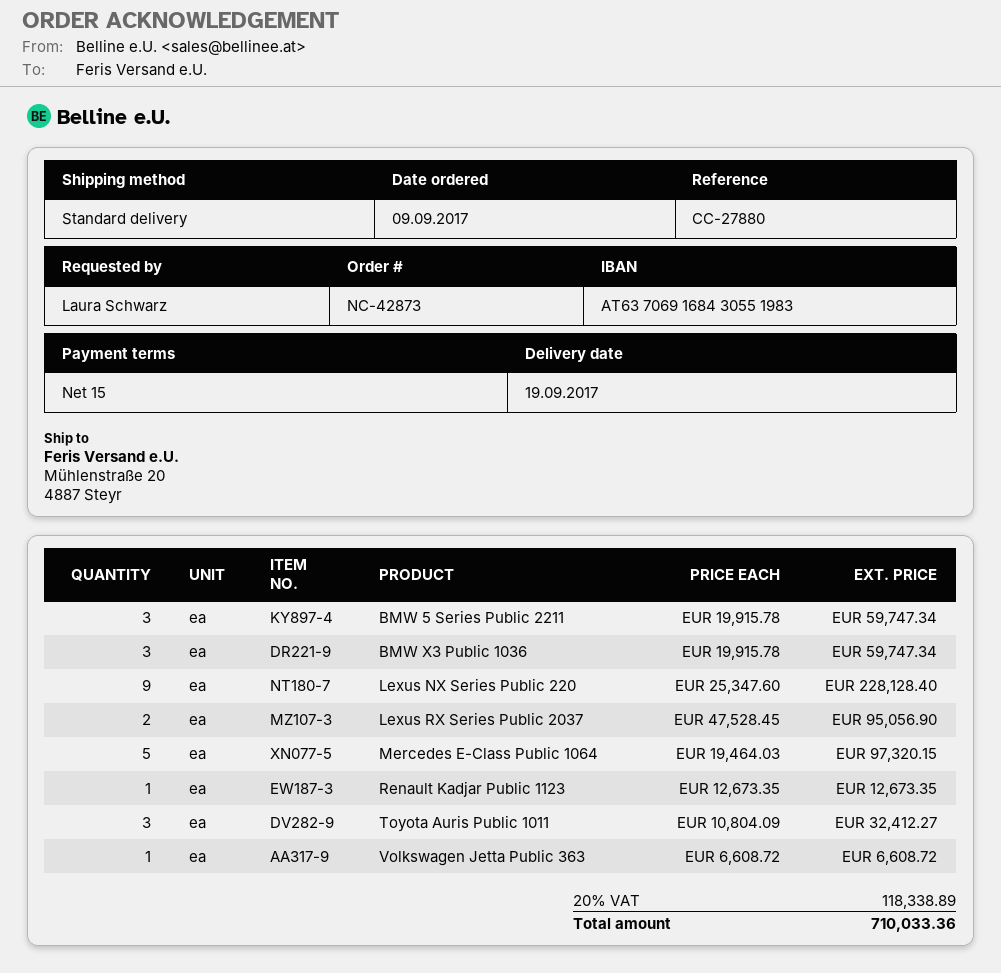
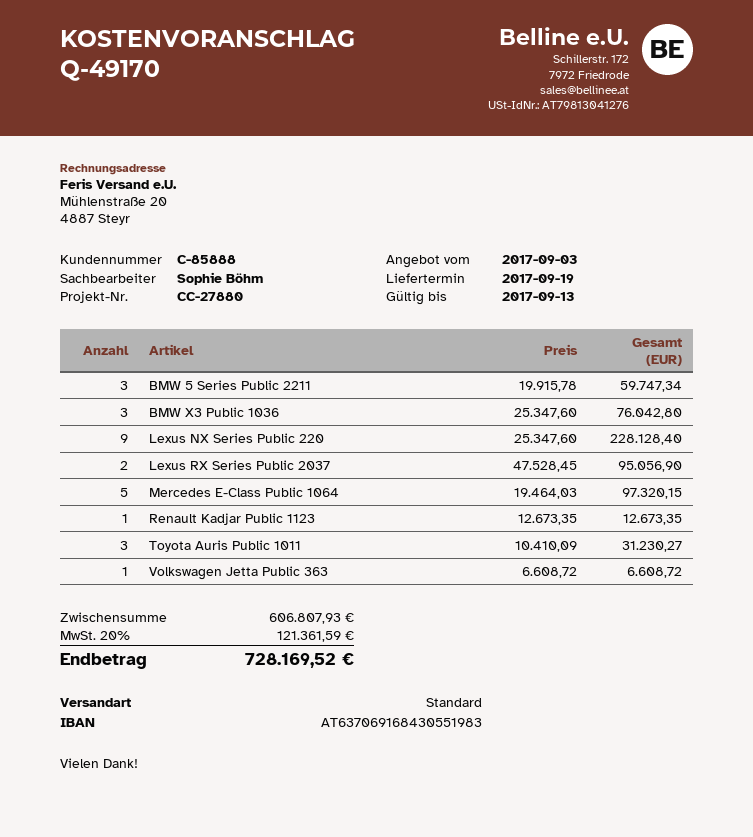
BMW X3 Public 1036: 3 x 19915.78 = 59747.34 -> 3 x 25347.60 = 76042.80
Toyota Auris Public 1011: 3 x 10804.09 = 32412.27 -> 3 x 10410.09 = 31230.27
tax: 20% = 118338.89 -> 20% = 121361.59
total: 710033.36 -> 728169.52

